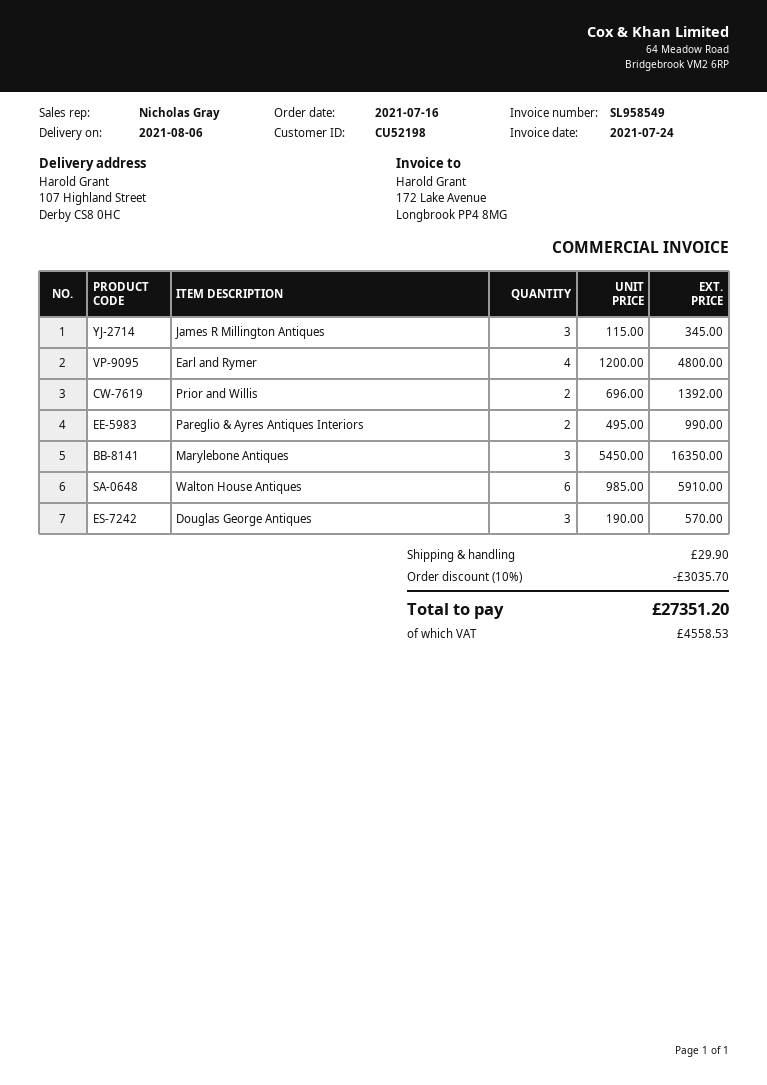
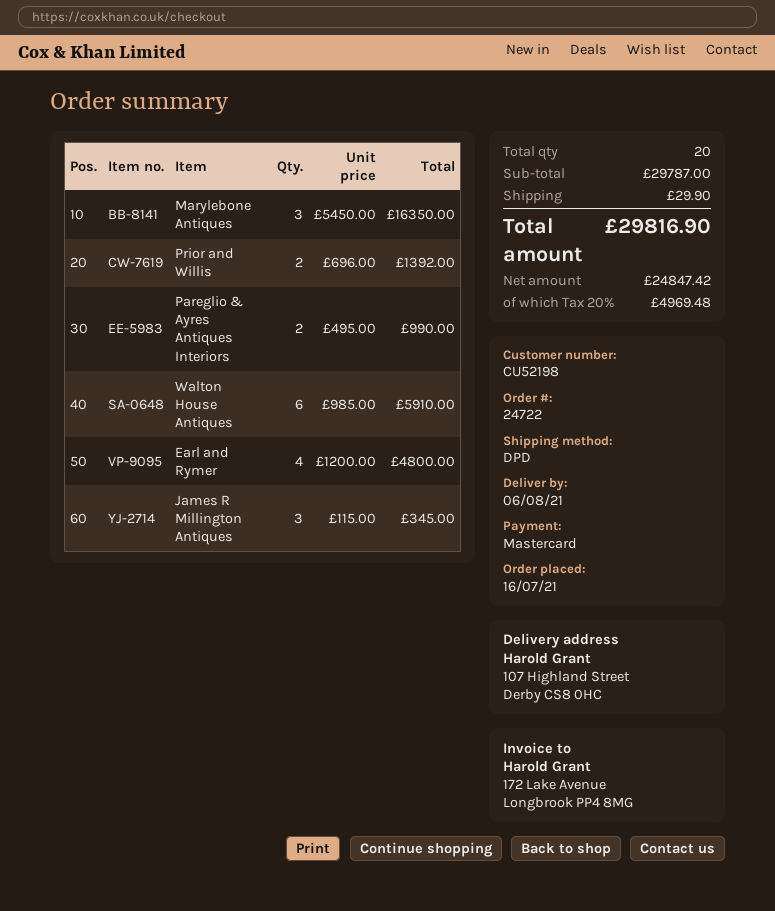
Douglas George Antiques: 3 x 190.00 = 570.00 -> none
discount: 10% = 3035.70 -> none
tax: 4558.53 -> 4969.48
total: 27351.20 -> 29816.90

